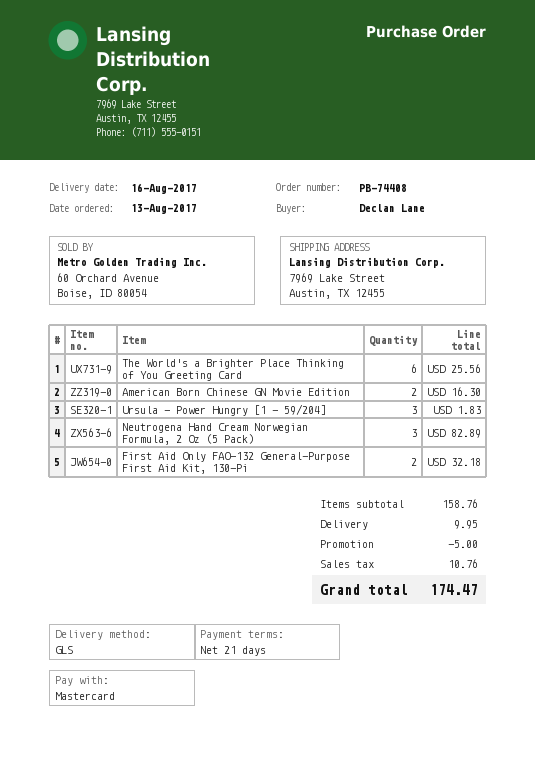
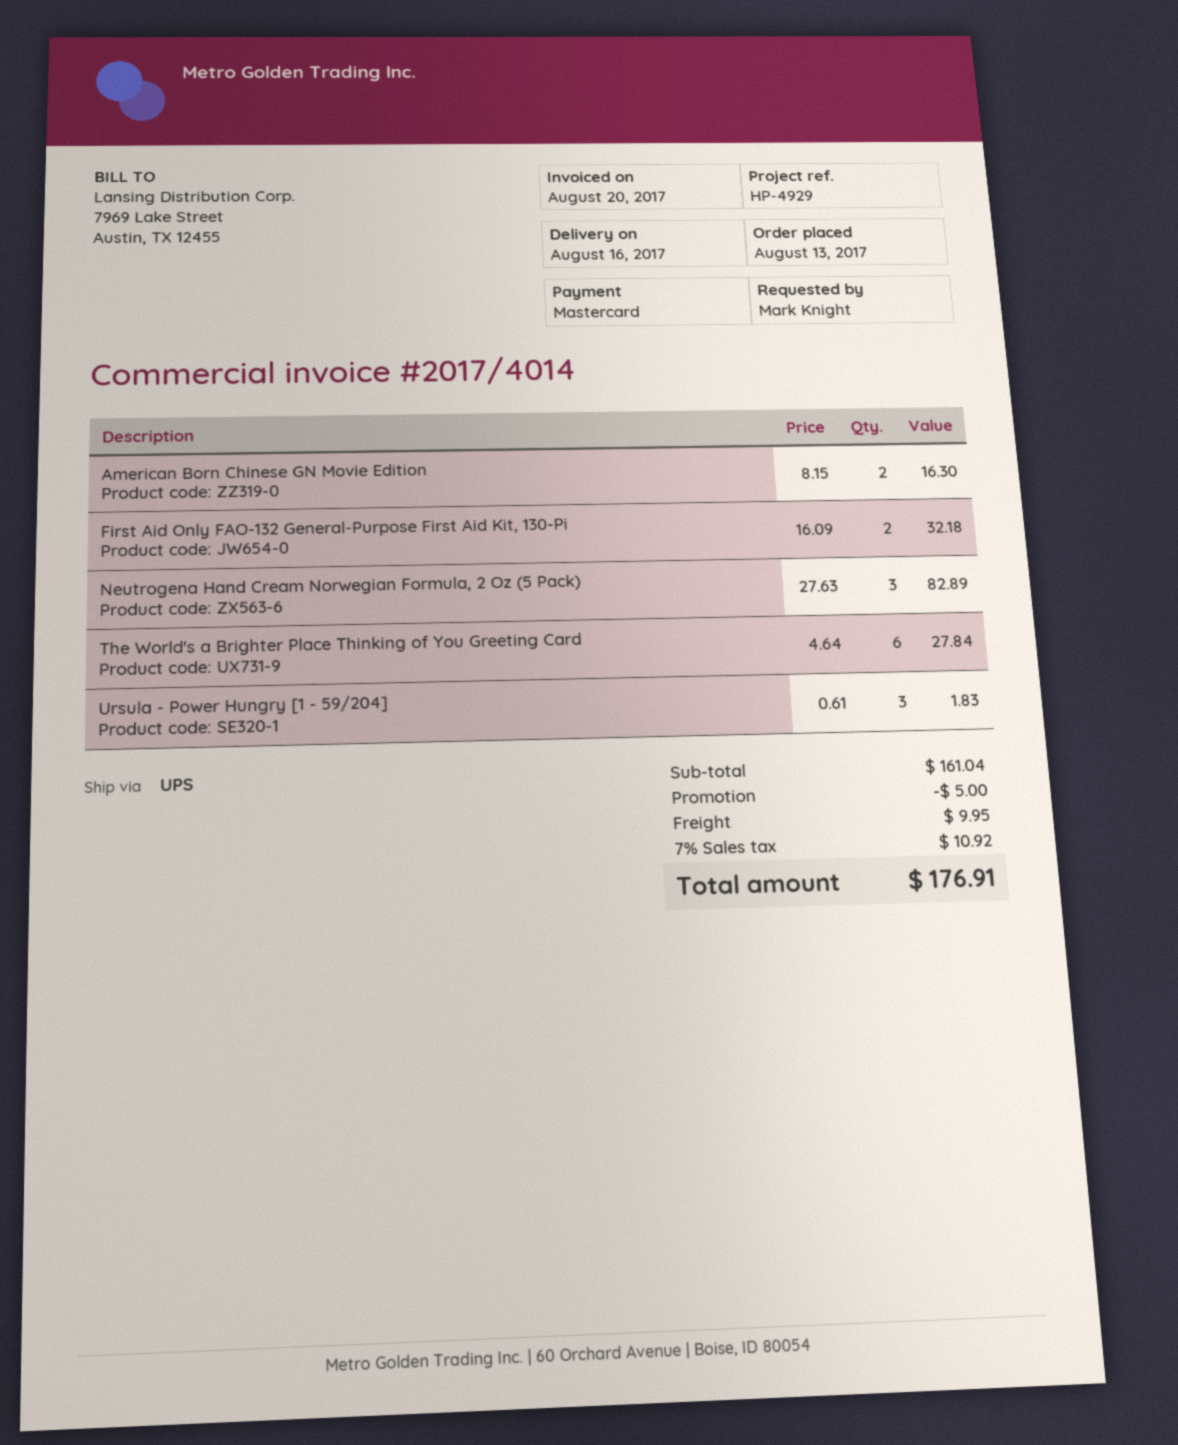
ordered by: Declan Lane -> Mark Knight
shipping method: GLS -> UPS
The World's a Brighter Place Thinking of You Greeting Card: 6 for 25.56 -> 6 for 27.84
subtotal: 158.76 -> 161.04
tax: 10.76 -> 10.92
total: 174.47 -> 176.91

